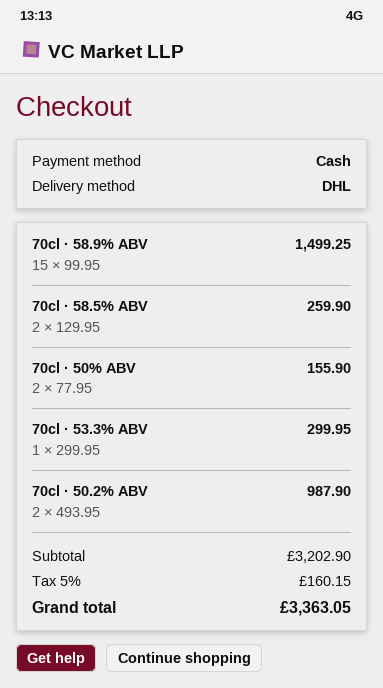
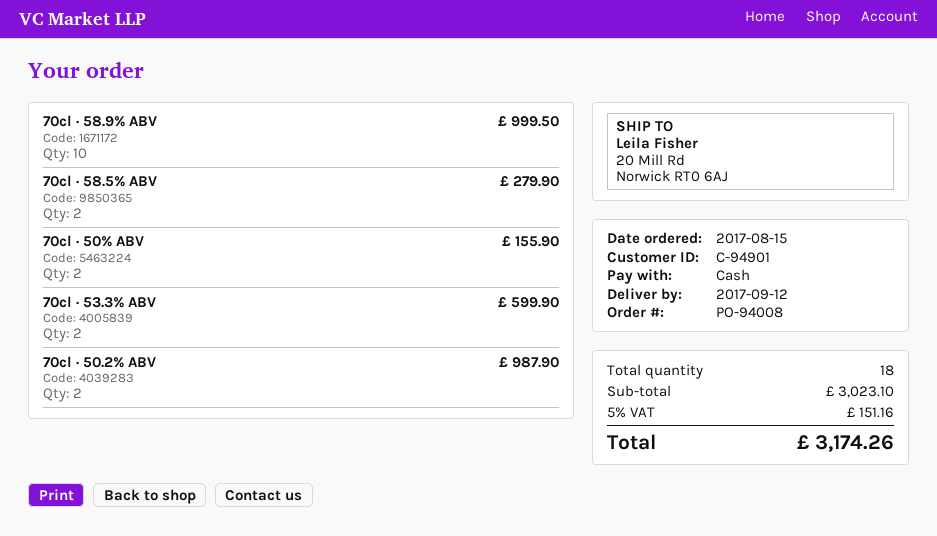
70cl · 58.9% ABV: 15 for 1499.25 -> 10 for 999.50
70cl · 58.5% ABV: 2 for 259.90 -> 2 for 279.90
70cl · 53.3% ABV: 1 for 299.95 -> 2 for 599.90
subtotal: 3202.90 -> 3023.10
tax: 5% = 160.15 -> 5% = 151.16
total: 3363.05 -> 3174.26

